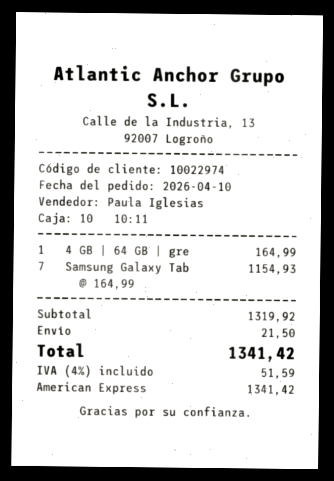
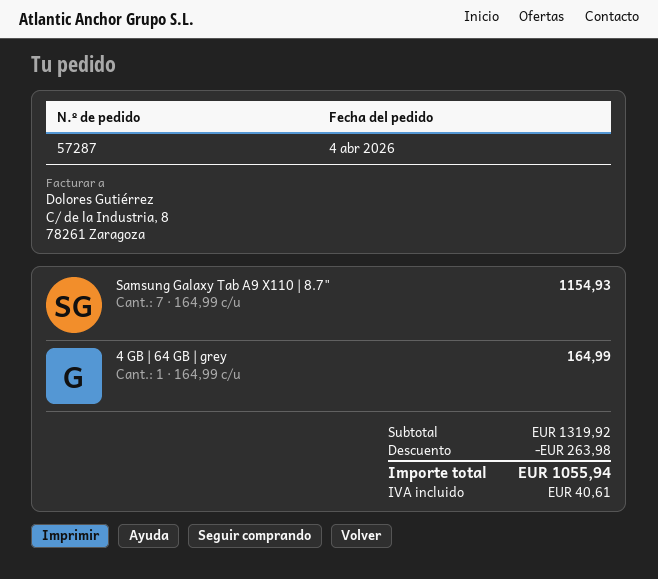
order date: 2026-04-10 -> 2026-04-04
discount: none -> 263.98
shipping: 21.50 -> none
tax: 51.59 -> 40.61
total: 1341.42 -> 1055.94

